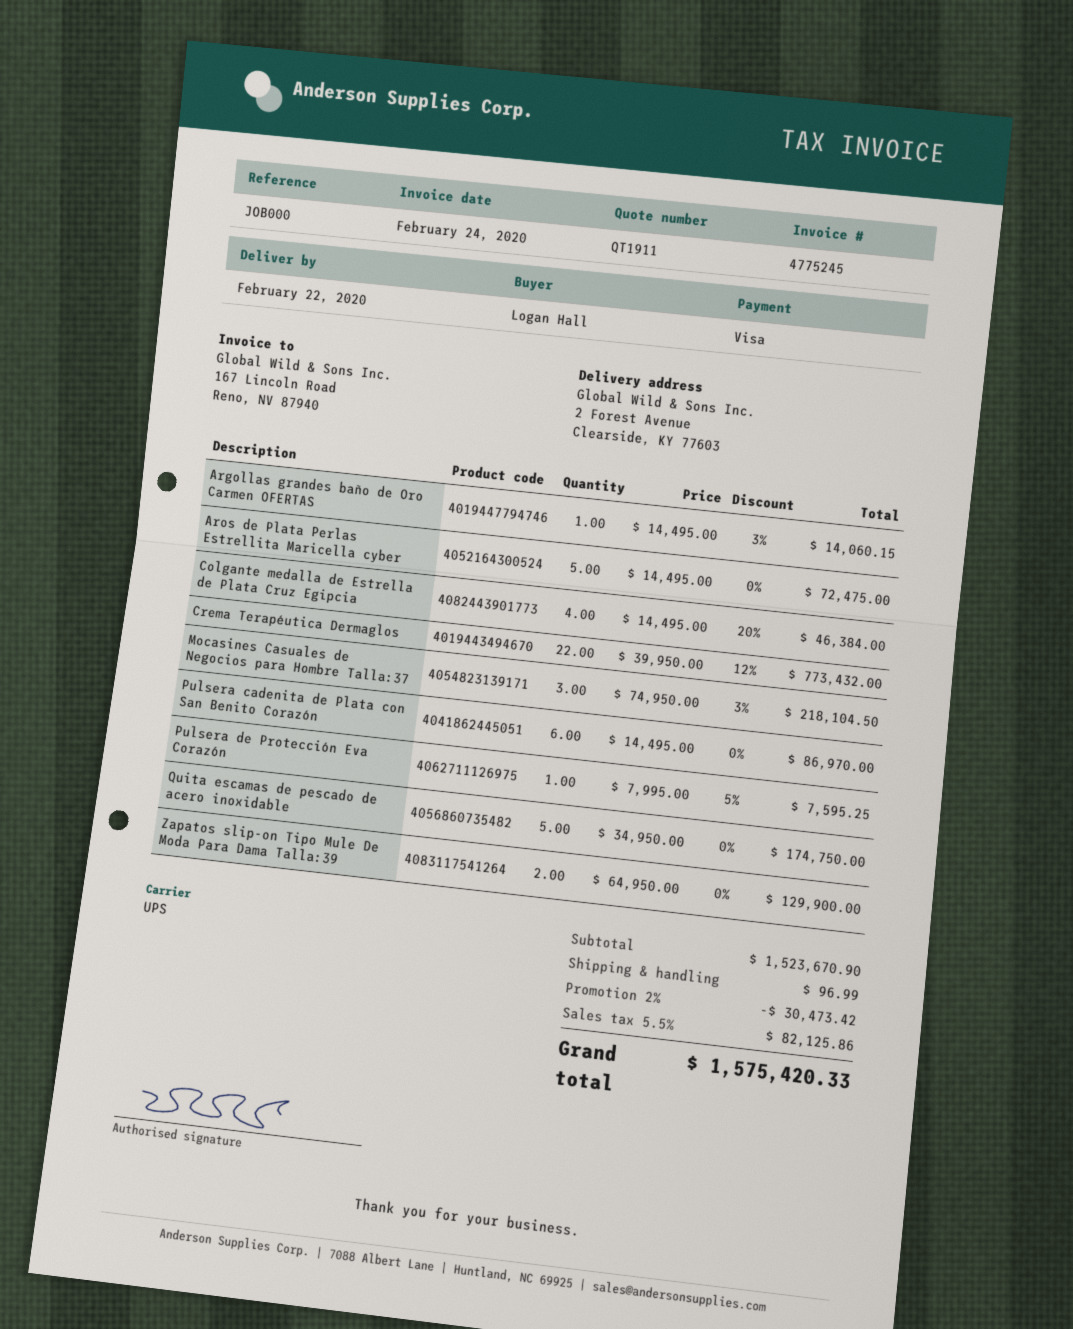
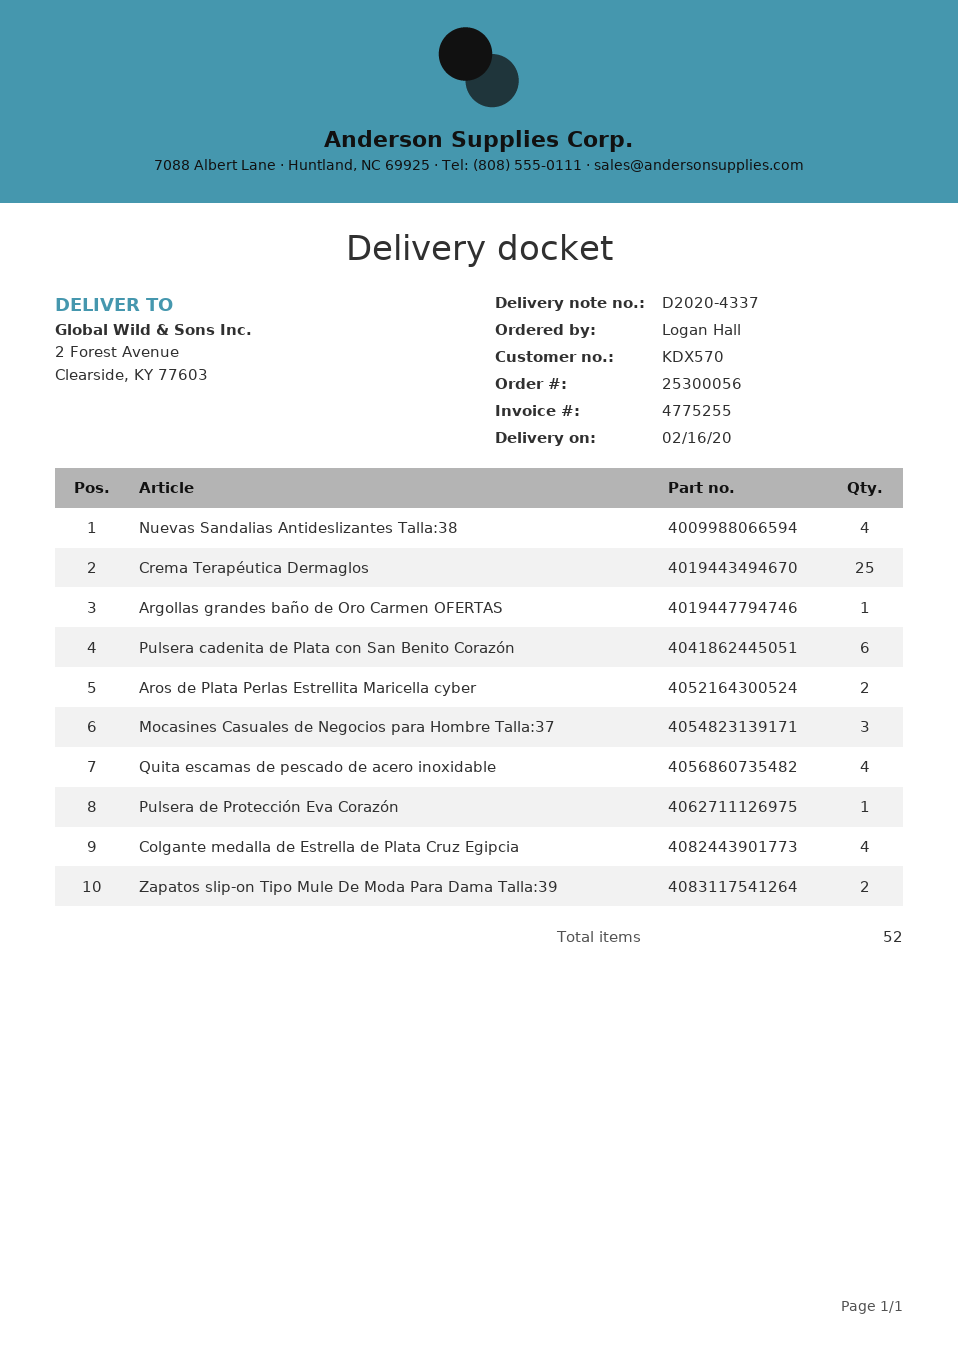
delivery date: 2020-02-22 -> 2020-02-16
invoice number: 4775245 -> 4775255
Aros de Plata Perlas Estrellita Maricella cyber: 5 -> 2
Crema Terapéutica Dermaglos: 22 -> 25
Quita escamas de pescado de acero inoxidable: 5 -> 4
Nuevas Sandalias Antideslizantes Talla:38: none -> 4

